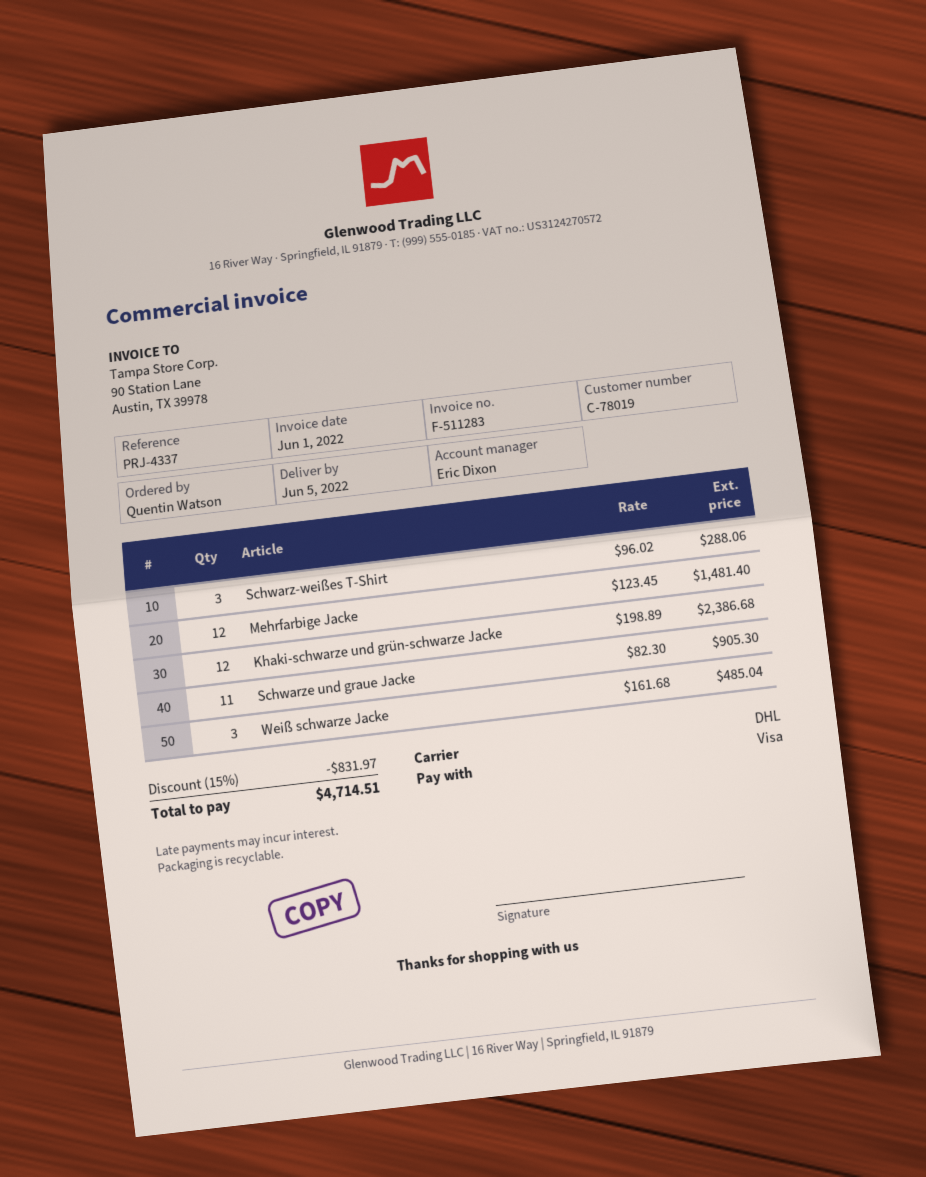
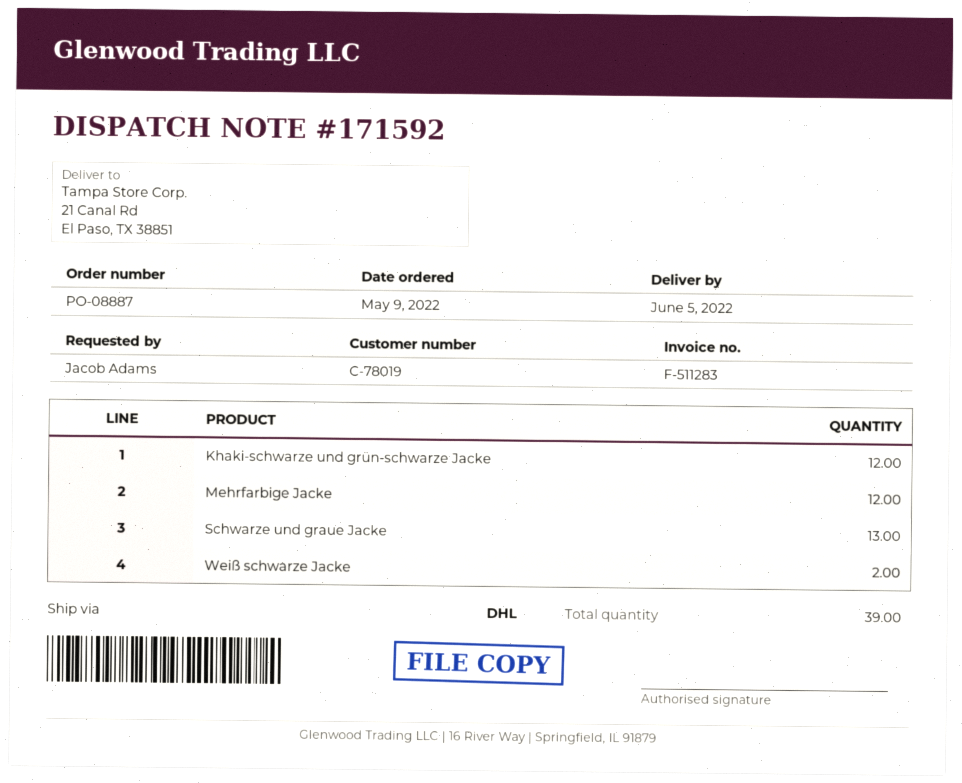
ordered by: Quentin Watson -> Jacob Adams
Schwarz-weißes T-Shirt: 3 -> none
Schwarze und graue Jacke: 11 -> 13
Weiß schwarze Jacke: 3 -> 2

